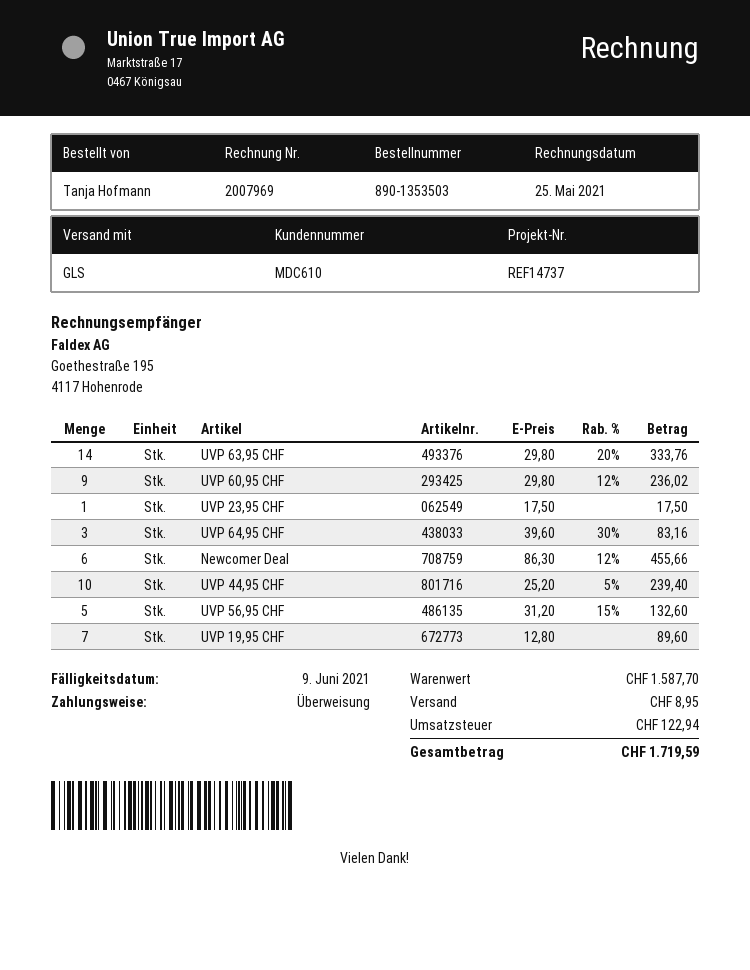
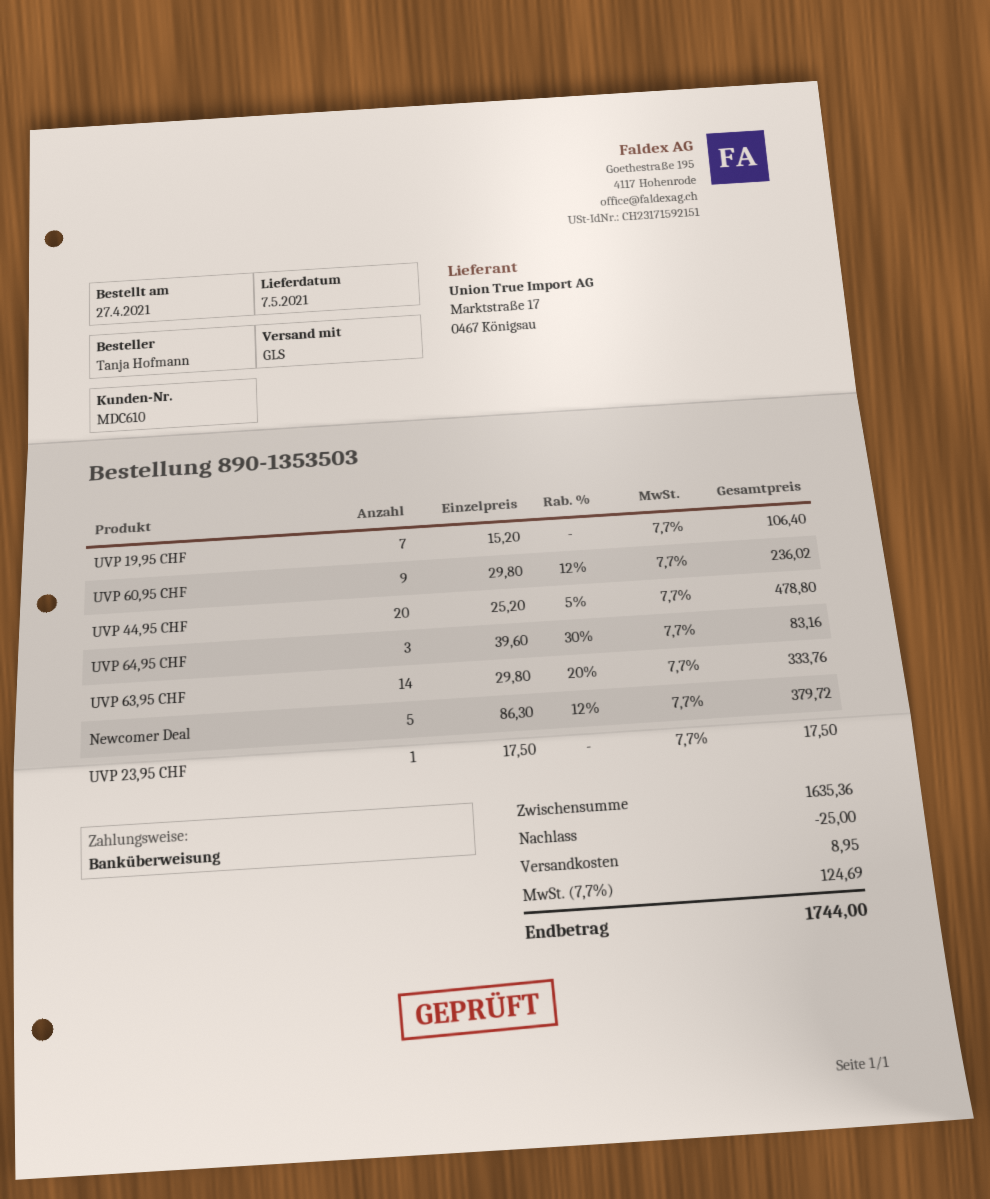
Newcomer Deal: 6 x 86.30 - 12% = 455.66 -> 5 x 86.30 - 12% = 379.72
UVP 44,95 CHF: 10 x 25.20 - 5% = 239.40 -> 20 x 25.20 - 5% = 478.80
UVP 56,95 CHF: 5 x 31.20 - 15% = 132.60 -> none
UVP 19,95 CHF: 7 x 12.80 = 89.60 -> 7 x 15.20 = 106.40
subtotal: 1587.70 -> 1635.36
discount: none -> 25.00
tax: 122.94 -> 124.69
total: 1719.59 -> 1744.00

